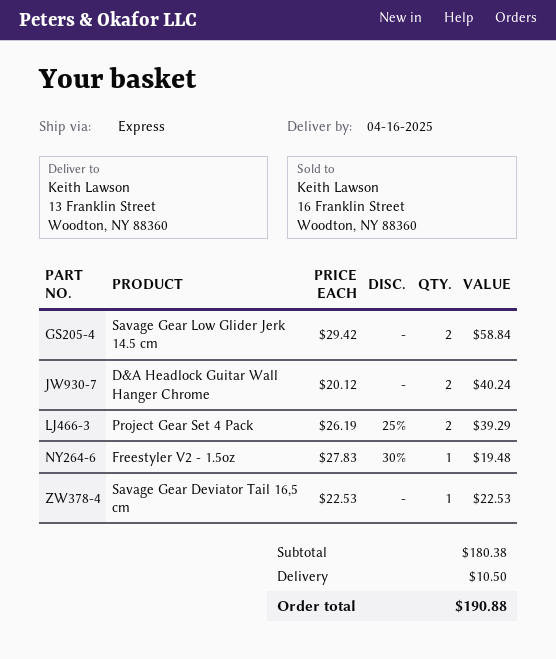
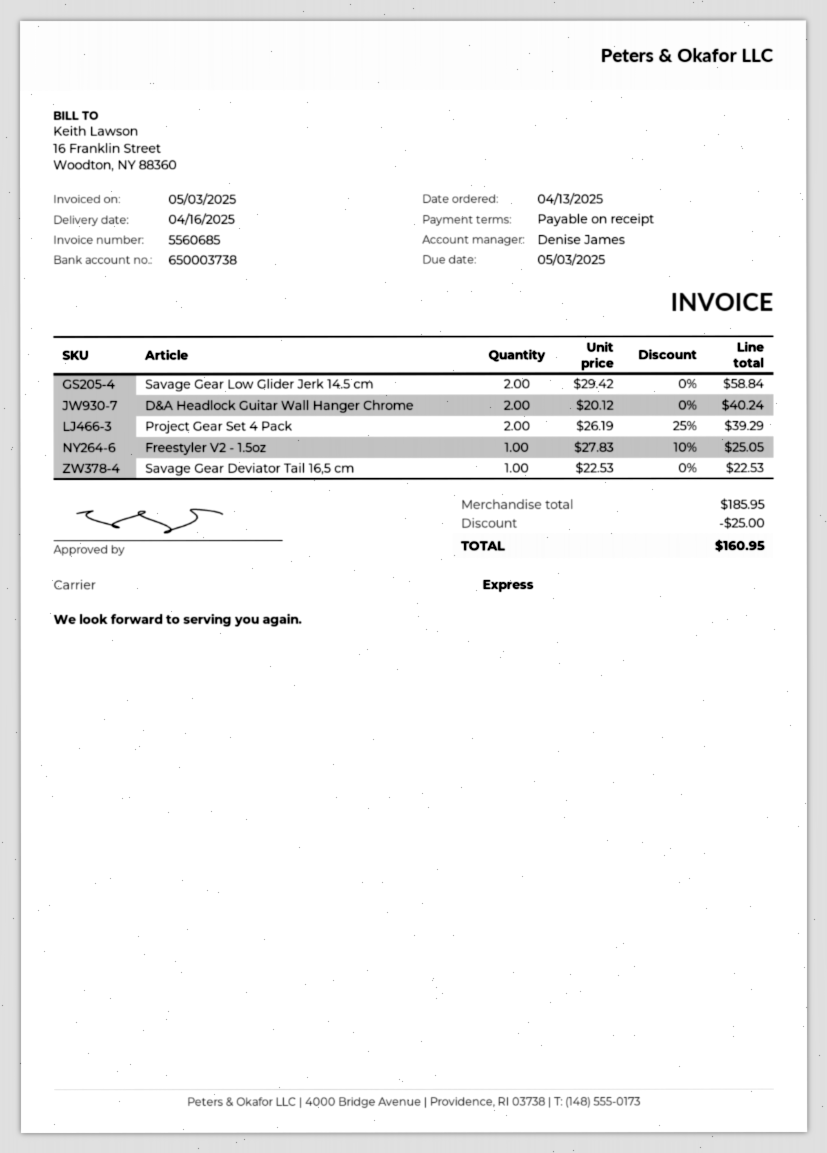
Freestyler V2 - 1.5oz: 1 x 27.83 - 30% = 19.48 -> 1 x 27.83 - 10% = 25.05
subtotal: 180.38 -> 185.95
discount: none -> 25.00
shipping: 10.50 -> none
total: 190.88 -> 160.95

